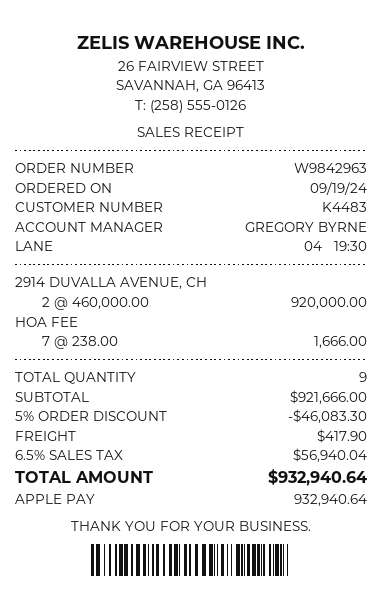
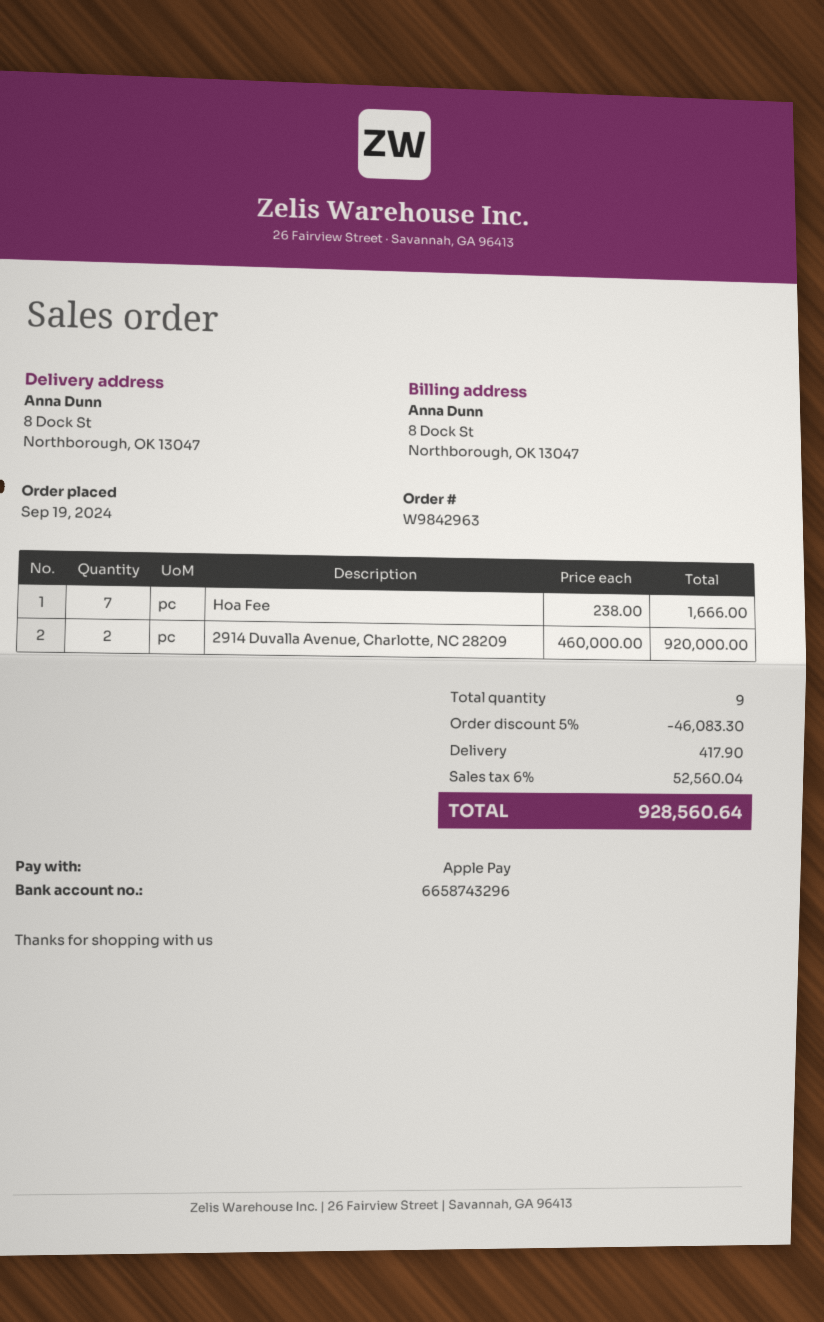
tax: 6.5% = 56940.04 -> 6% = 52560.04
total: 932940.64 -> 928560.64

